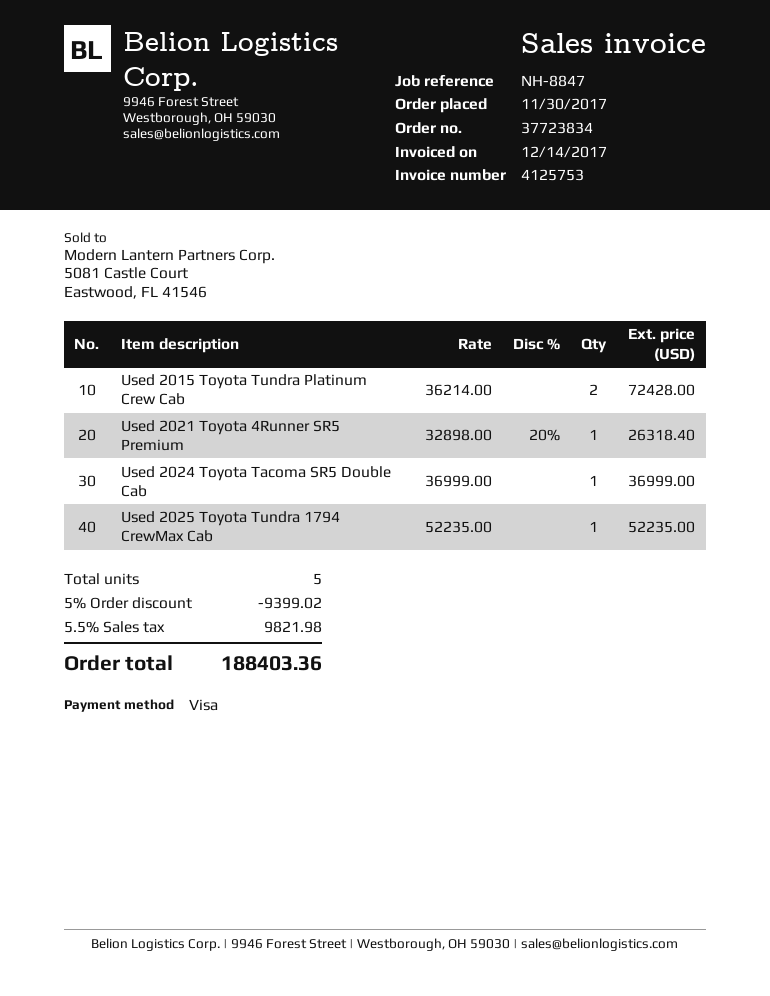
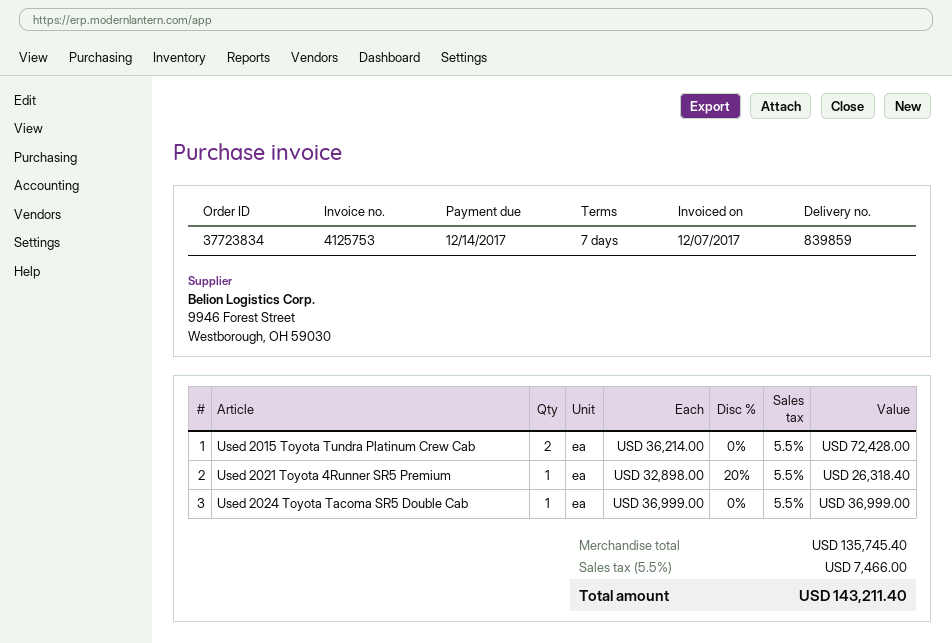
invoice date: 2017-12-14 -> 2017-12-07
Used 2025 Toyota Tundra 1794 CrewMax Cab: 1 x 52235.00 = 52235.00 -> none
discount: 5% = 9399.02 -> none
tax: 5.5% = 9821.98 -> 5.5% = 7466.00
total: 188403.36 -> 143211.40

